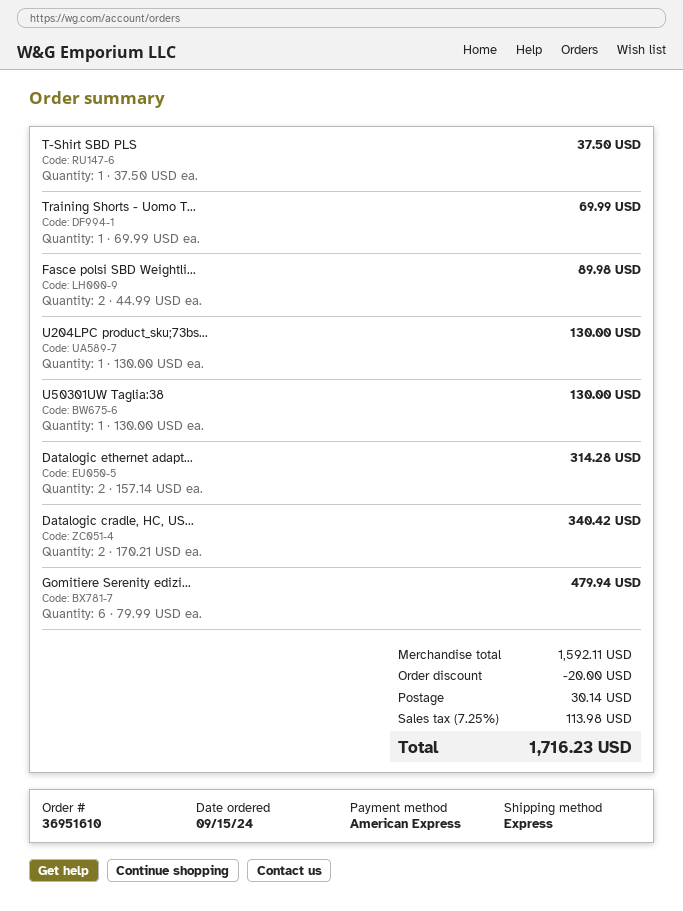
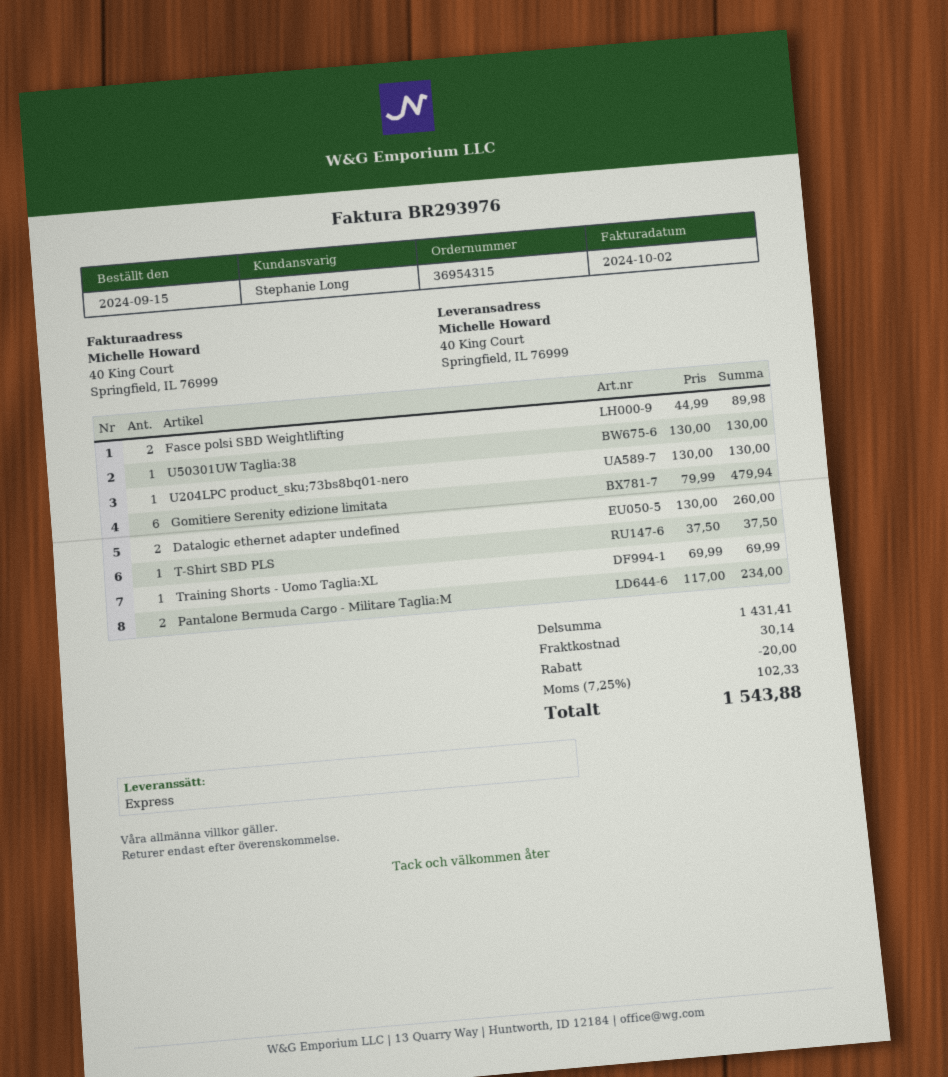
order number: 36951610 -> 36954315
Datalogic ethernet adapt...: 2 x 157.14 = 314.28 -> 2 x 130.00 = 260.00
Datalogic cradle, HC, US...: 2 x 170.21 = 340.42 -> none
Pantalone Bermuda Cargo - Militare Taglia:M: none -> 2 x 117.00 = 234.00
subtotal: 1592.11 -> 1431.41
tax: 7.25% = 113.98 -> 7.25% = 102.33
total: 1716.23 -> 1543.88

